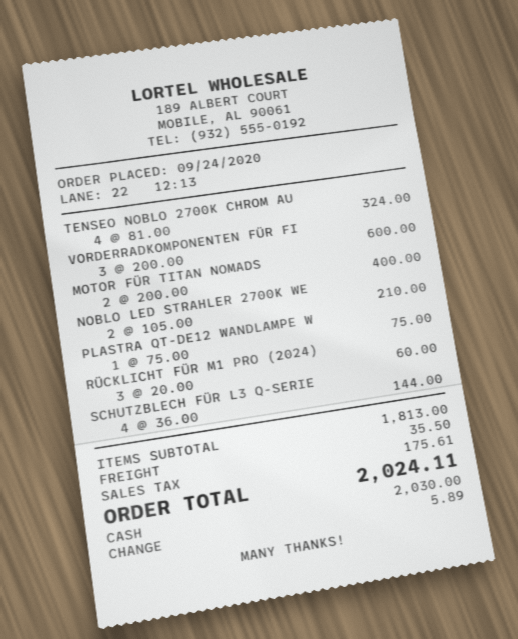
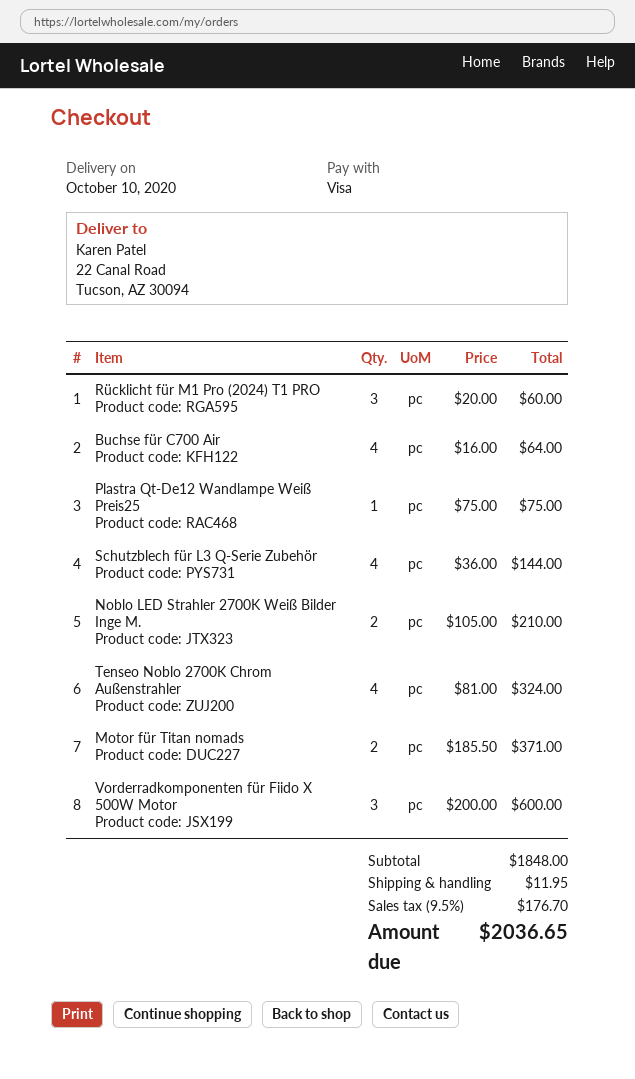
payment method: cash -> Visa
MOTOR FÜR TITAN NOMADS: 2 x 200.00 = 400.00 -> 2 x 185.50 = 371.00
Buchse für C700 Air: none -> 4 x 16.00 = 64.00
subtotal: 1813.00 -> 1848.00
shipping: 35.50 -> 11.95
tax: 175.61 -> 176.70
total: 2024.11 -> 2036.65

